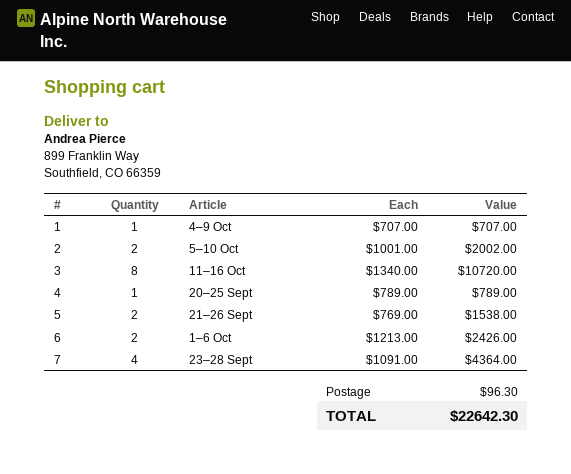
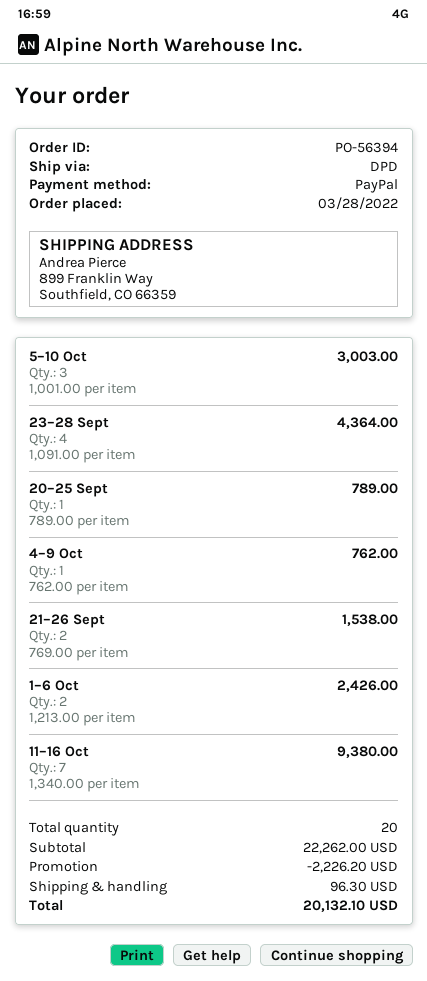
4–9 Oct: 1 x 707.00 = 707.00 -> 1 x 762.00 = 762.00
5–10 Oct: 2 x 1001.00 = 2002.00 -> 3 x 1001.00 = 3003.00
11–16 Oct: 8 x 1340.00 = 10720.00 -> 7 x 1340.00 = 9380.00
discount: none -> 2226.20
total: 22642.30 -> 20132.10

